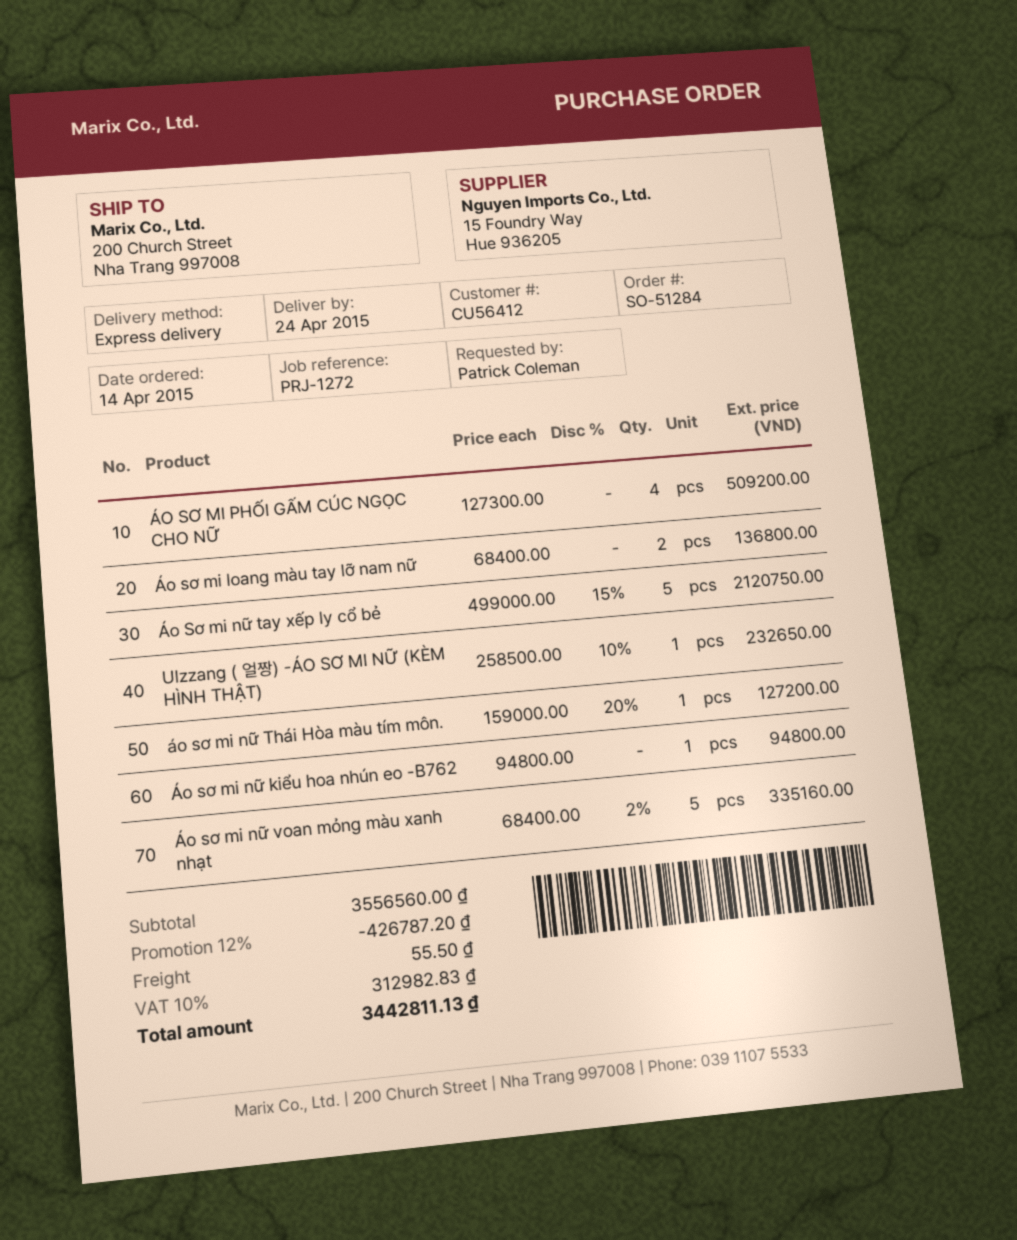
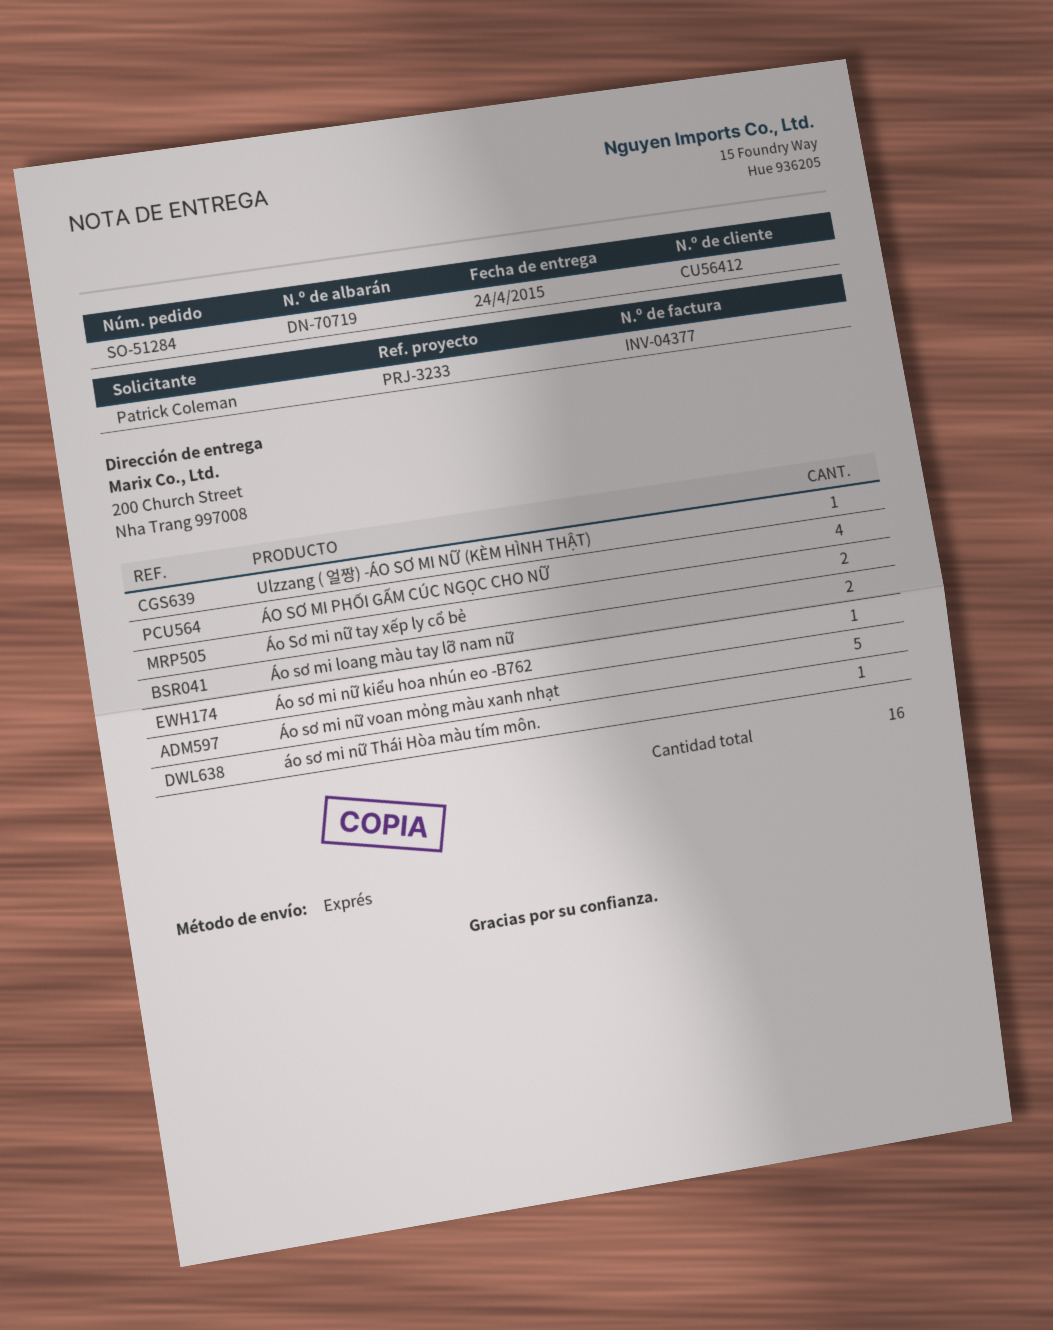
reference: PRJ-1272 -> PRJ-3233
Áo Sơ mi nữ tay xếp ly cổ bẻ: 5 -> 2

